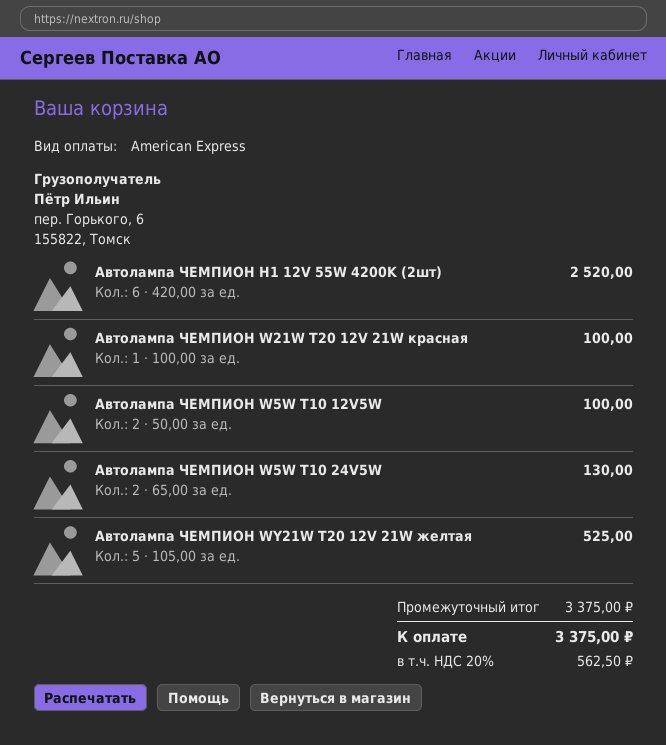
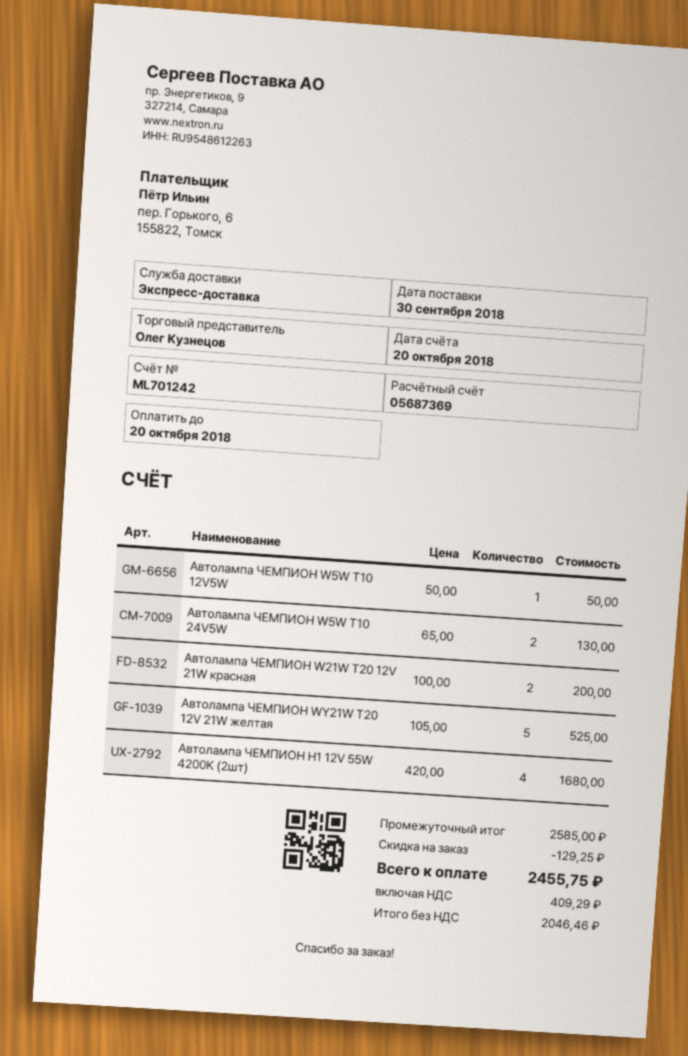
Автолампа ЧЕМПИОН H1 12V 55W 4200K (2шт): 6 x 420.00 = 2520.00 -> 4 x 420.00 = 1680.00
Автолампа ЧЕМПИОН W21W T20 12V 21W красная: 1 x 100.00 = 100.00 -> 2 x 100.00 = 200.00
Автолампа ЧЕМПИОН W5W T10 12V5W: 2 x 50.00 = 100.00 -> 1 x 50.00 = 50.00
subtotal: 3375.00 -> 2585.00
discount: none -> 129.25
tax: 562.50 -> 409.29
total: 3375.00 -> 2455.75

